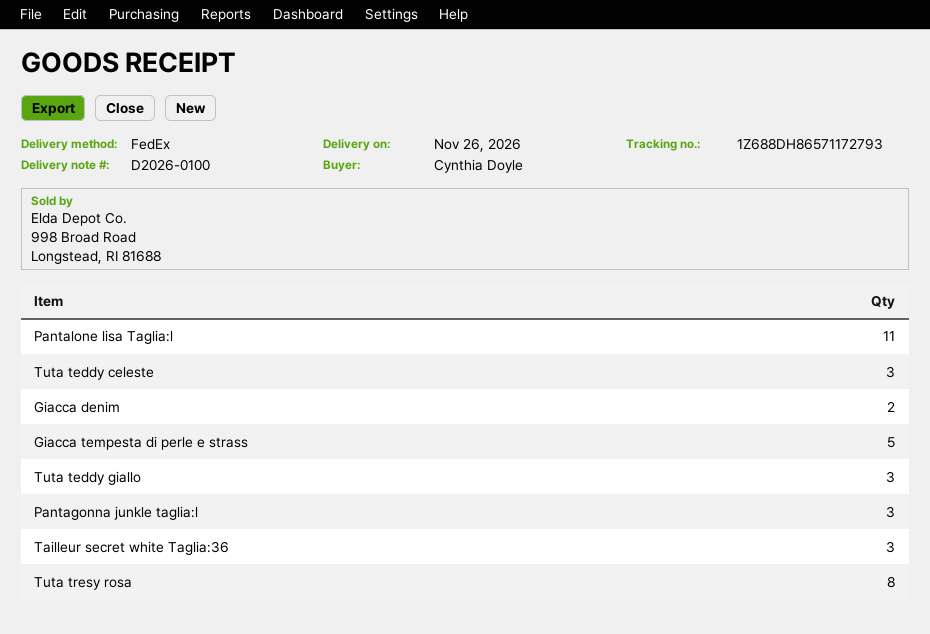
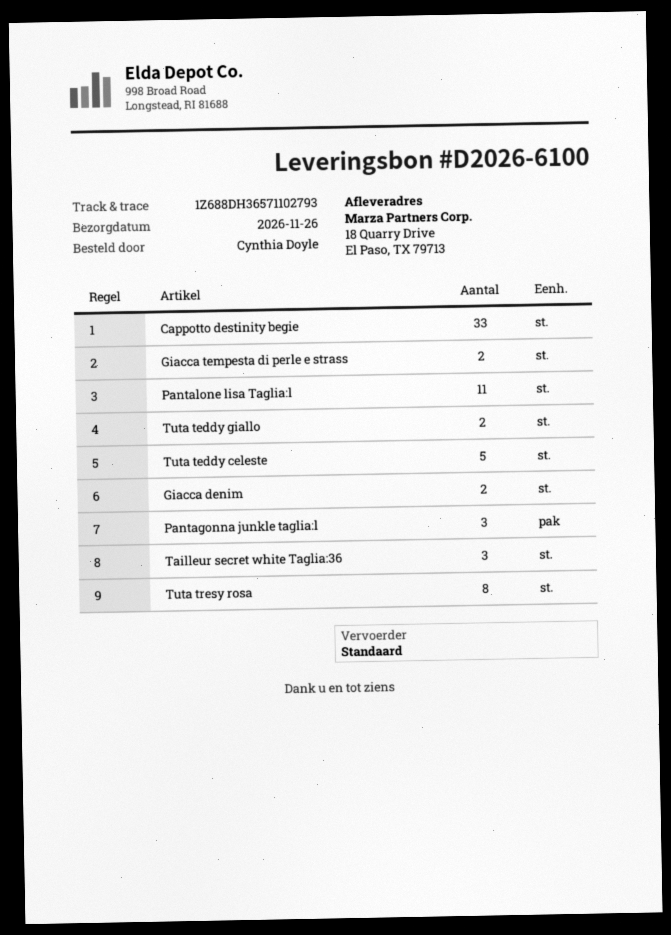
delivery note number: D2026-0100 -> D2026-6100
shipping method: FedEx -> standard
tracking number: 1Z688DH86571172793 -> 1Z688DH36571102793
Tuta teddy celeste: 3 -> 5
Giacca tempesta di perle e strass: 5 -> 2
Tuta teddy giallo: 3 -> 2
Cappotto destinity begie: none -> 33

